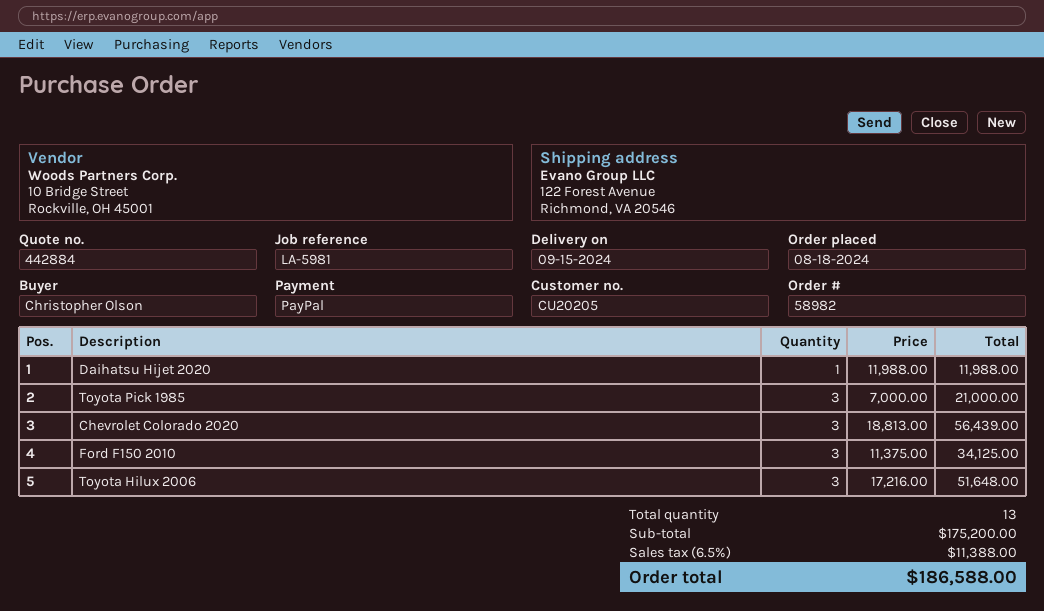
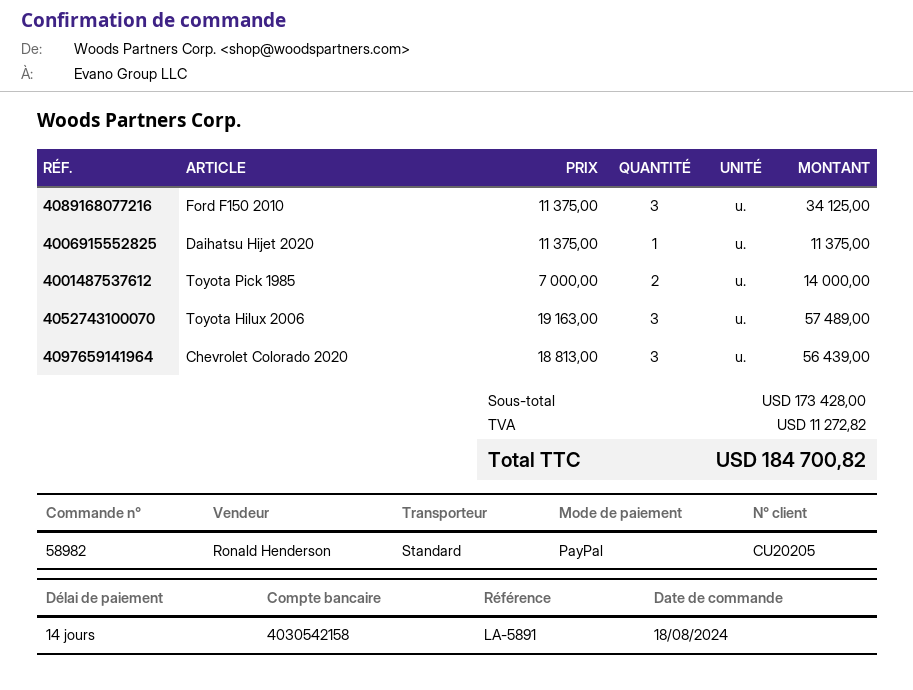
reference: LA-5981 -> LA-5891
Daihatsu Hijet 2020: 1 x 11988.00 = 11988.00 -> 1 x 11375.00 = 11375.00
Toyota Pick 1985: 3 x 7000.00 = 21000.00 -> 2 x 7000.00 = 14000.00
Toyota Hilux 2006: 3 x 17216.00 = 51648.00 -> 3 x 19163.00 = 57489.00
subtotal: 175200.00 -> 173428.00
tax: 11388.00 -> 11272.82
total: 186588.00 -> 184700.82

